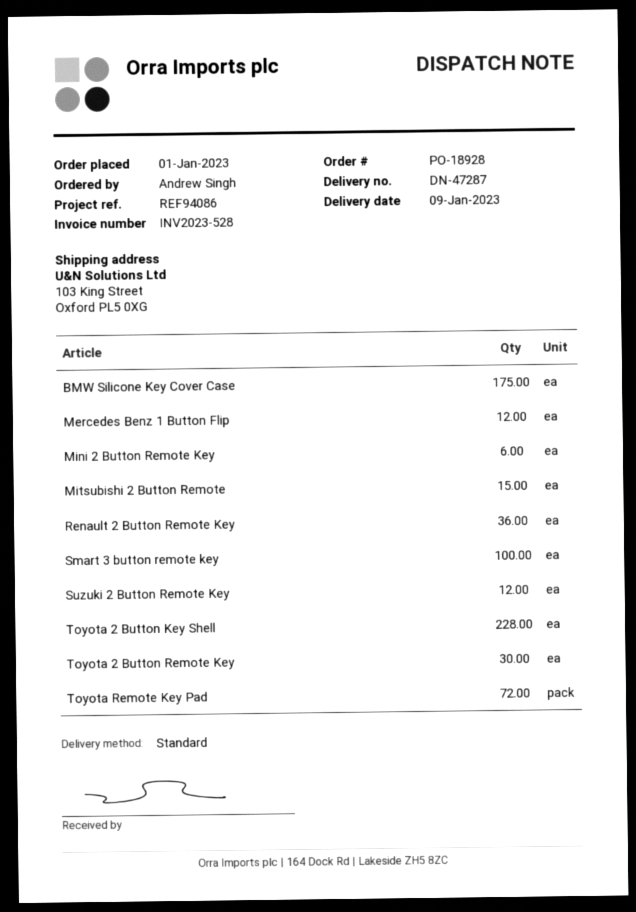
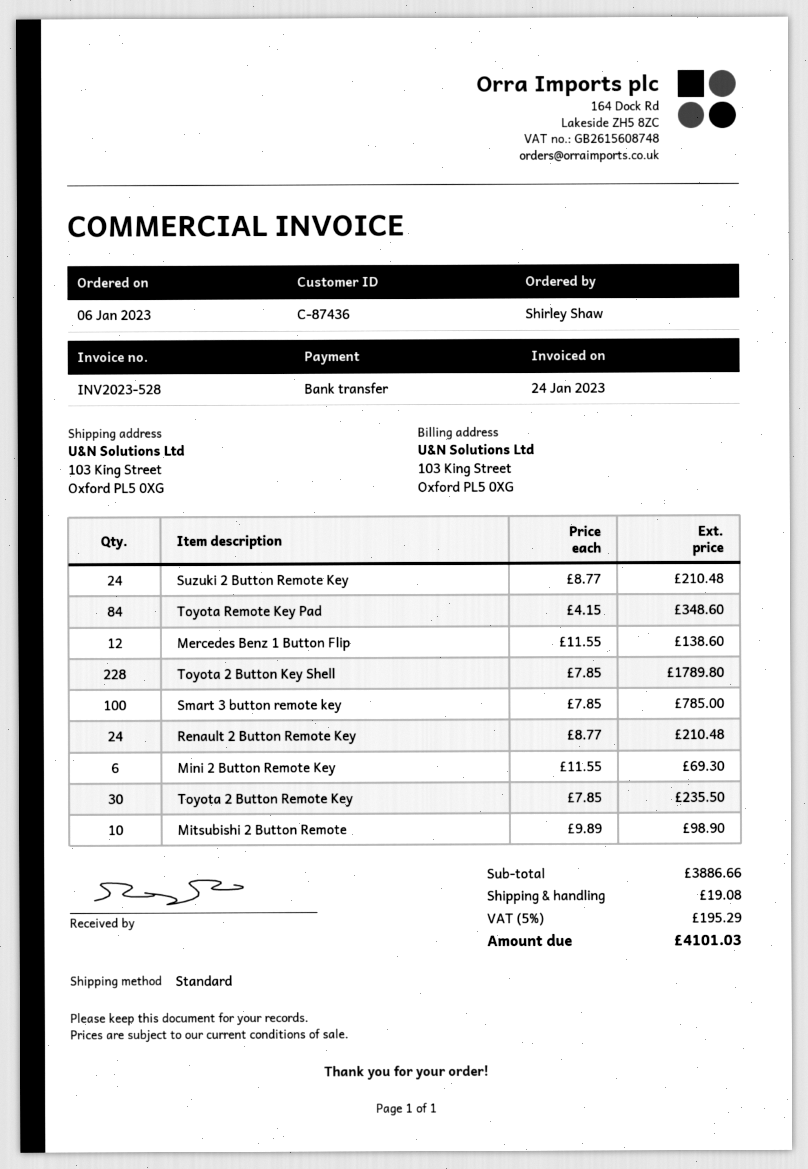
order date: 2023-01-01 -> 2023-01-06
ordered by: Andrew Singh -> Shirley Shaw
BMW Silicone Key Cover Case: 175 -> none
Mitsubishi 2 Button Remote: 15 -> 10
Renault 2 Button Remote Key: 36 -> 24
Suzuki 2 Button Remote Key: 12 -> 24
Toyota Remote Key Pad: 72 -> 84

